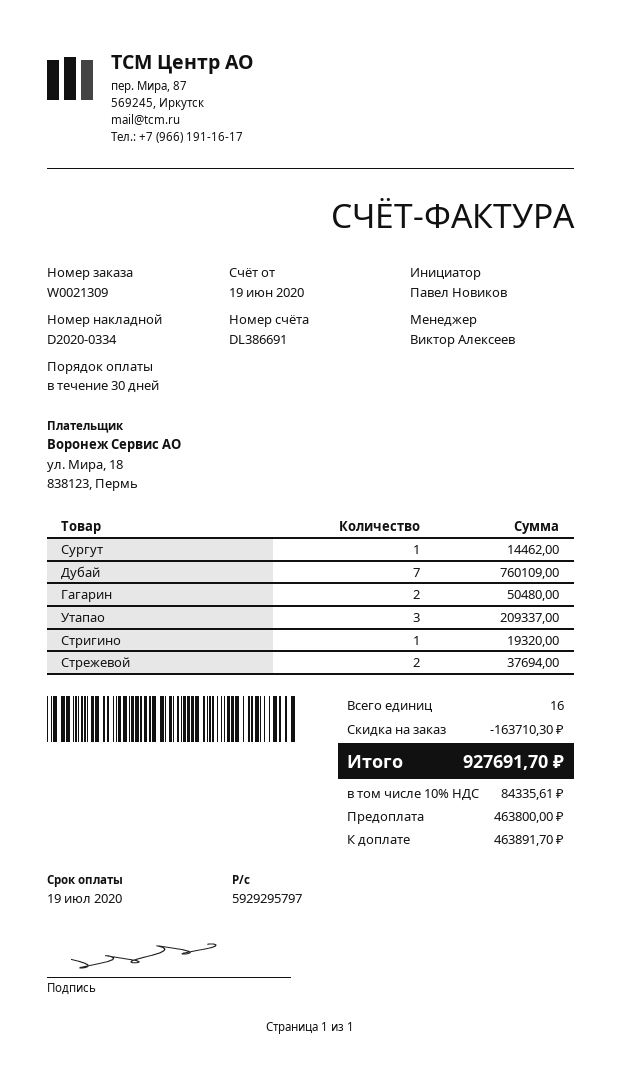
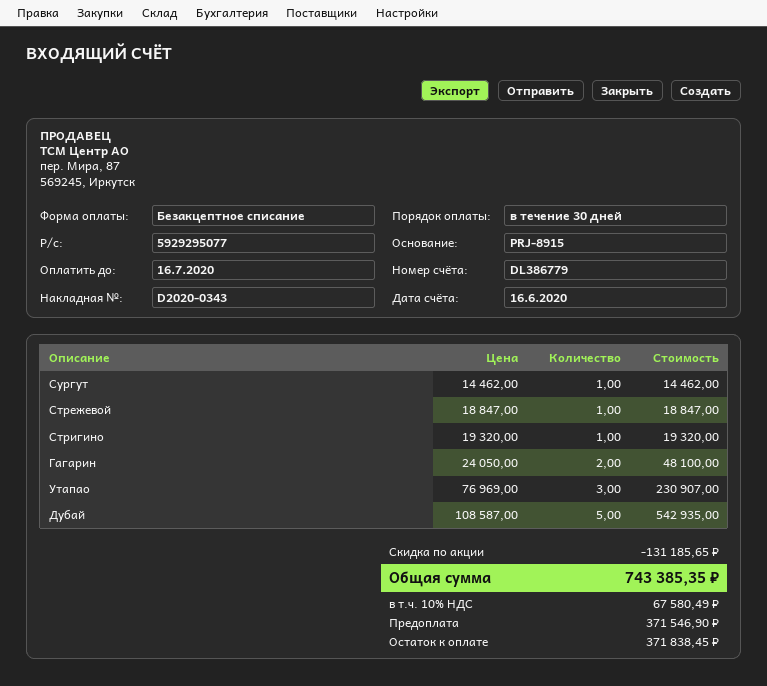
delivery note number: D2020-0334 -> D2020-0343
invoice number: DL386691 -> DL386779
invoice date: 2020-06-19 -> 2020-06-16
due date: 2020-07-19 -> 2020-07-16
bank account: 5929295797 -> 5929295077
Дубай: 7 for 760109.00 -> 5 for 542935.00
Гагарин: 2 for 50480.00 -> 2 for 48100.00
Утапао: 3 for 209337.00 -> 3 for 230907.00
Стрежевой: 2 for 37694.00 -> 1 for 18847.00
discount: 163710.30 -> 131185.65
tax: 10% = 84335.61 -> 10% = 67580.49
total: 927691.70 -> 743385.35
deposit: 463800.00 -> 371546.90
balance: 463891.70 -> 371838.45

